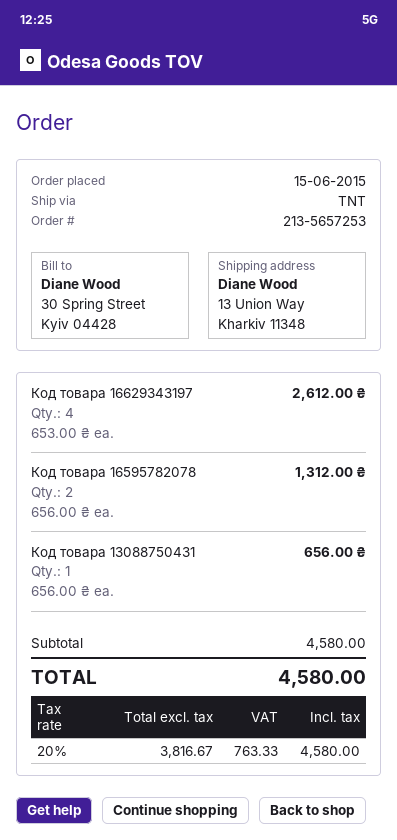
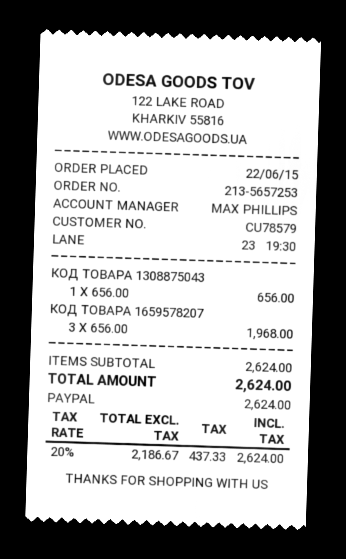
order date: 2015-06-15 -> 2015-06-22
Код товара 16629343197: 4 x 653.00 = 2612.00 -> none
Код товара 16595782078: 2 x 656.00 = 1312.00 -> 3 x 656.00 = 1968.00
subtotal: 4580.00 -> 2624.00
net: 3816.67 -> 2186.67
tax: 20% = 763.33 -> 20% = 437.33
total: 4580.00 -> 2624.00

